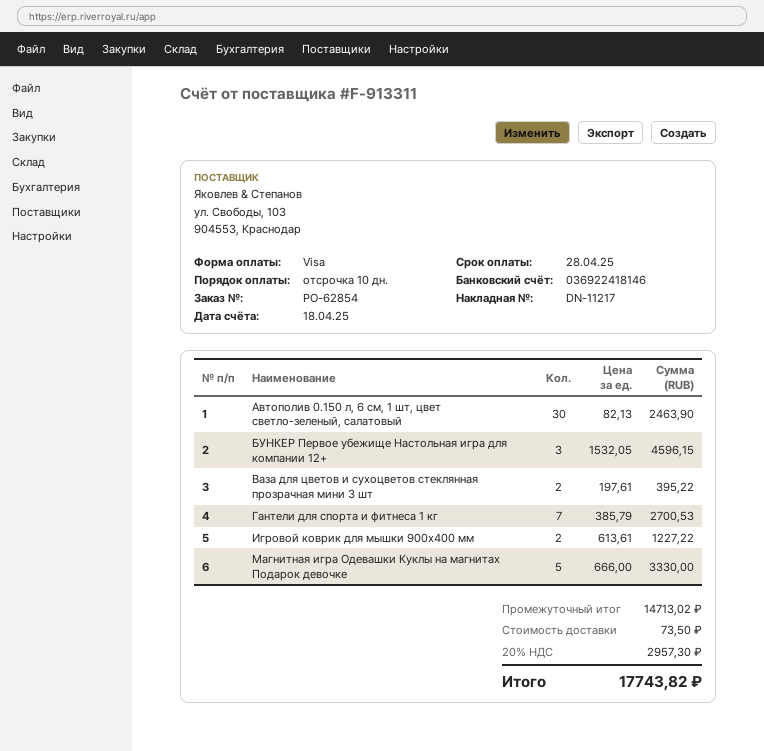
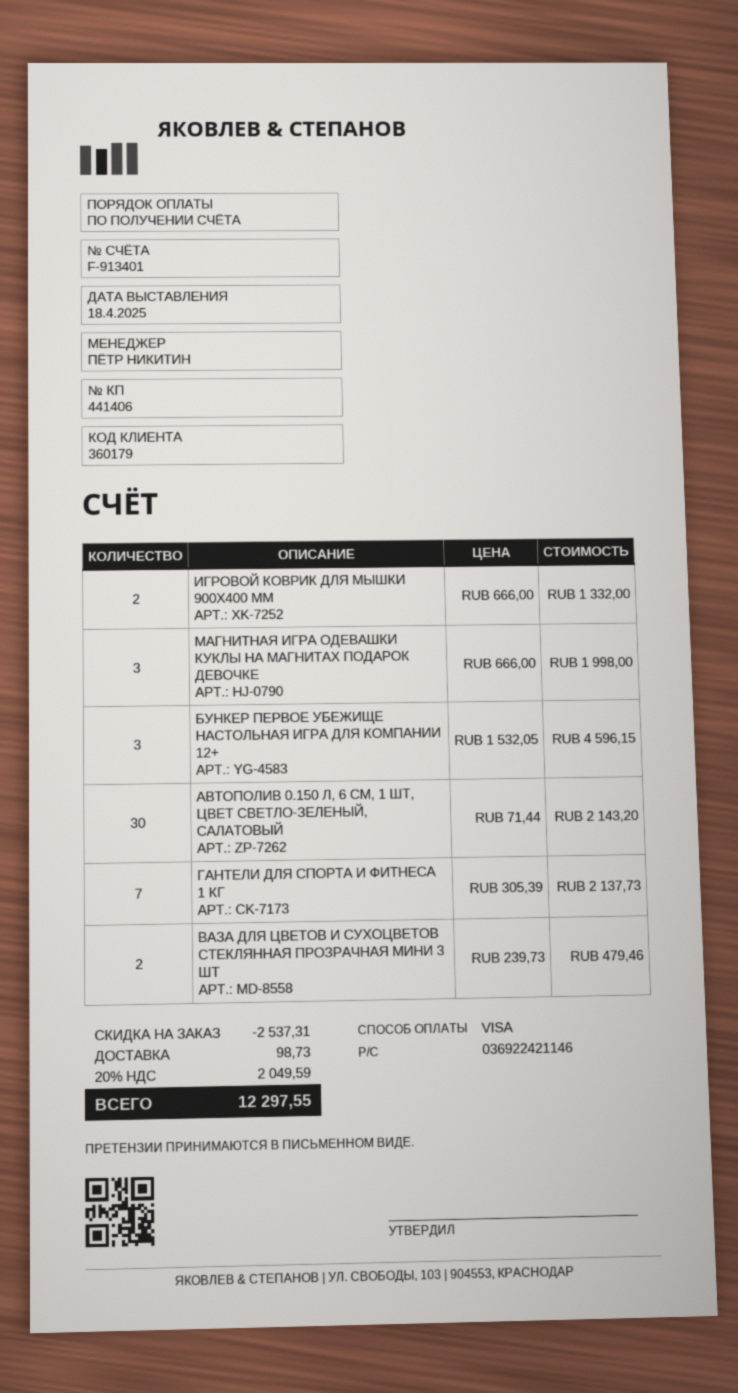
invoice number: F-913311 -> F-913401
payment terms: 10 days -> on receipt
bank account: 036922418146 -> 036922421146
Автополив 0.150 л, 6 см, 1 шт, цвет светло-зеленый, салатовый: 30 x 82.13 = 2463.90 -> 30 x 71.44 = 2143.20
Ваза для цветов и сухоцветов стеклянная прозрачная мини 3 шт: 2 x 197.61 = 395.22 -> 2 x 239.73 = 479.46
Гантели для спорта и фитнеса 1 кг: 7 x 385.79 = 2700.53 -> 7 x 305.39 = 2137.73
Игровой коврик для мышки 900х400 мм: 2 x 613.61 = 1227.22 -> 2 x 666.00 = 1332.00
Магнитная игра Одевашки Куклы на магнитах Подарок девочке: 5 x 666.00 = 3330.00 -> 3 x 666.00 = 1998.00
discount: none -> 2537.31
shipping: 73.50 -> 98.73
tax: 20% = 2957.30 -> 20% = 2049.59
total: 17743.82 -> 12297.55

